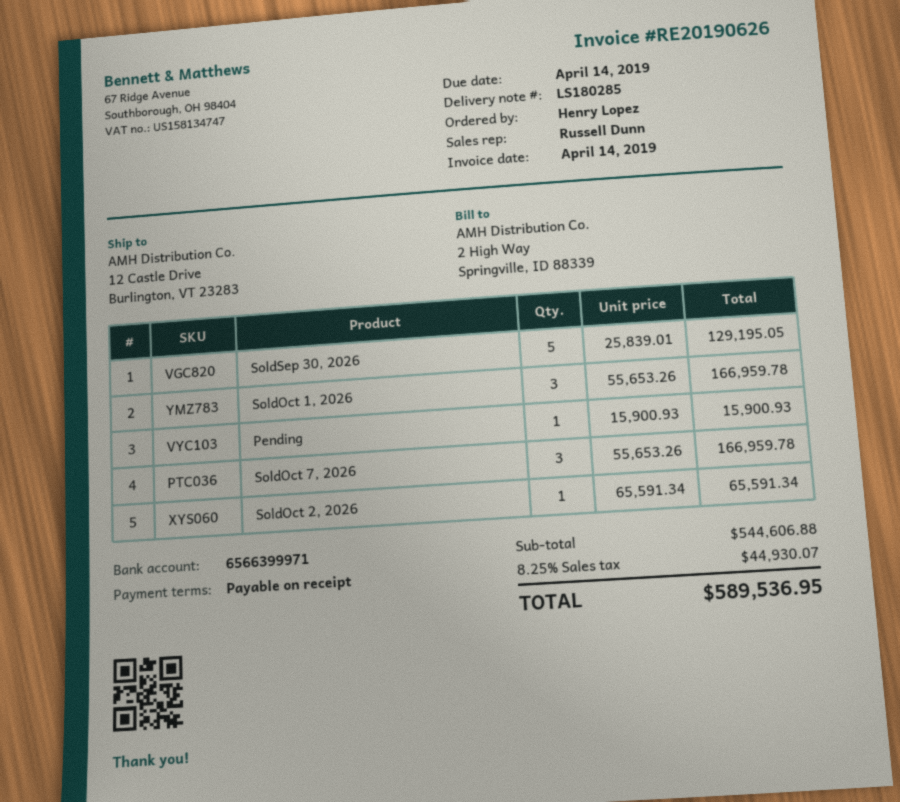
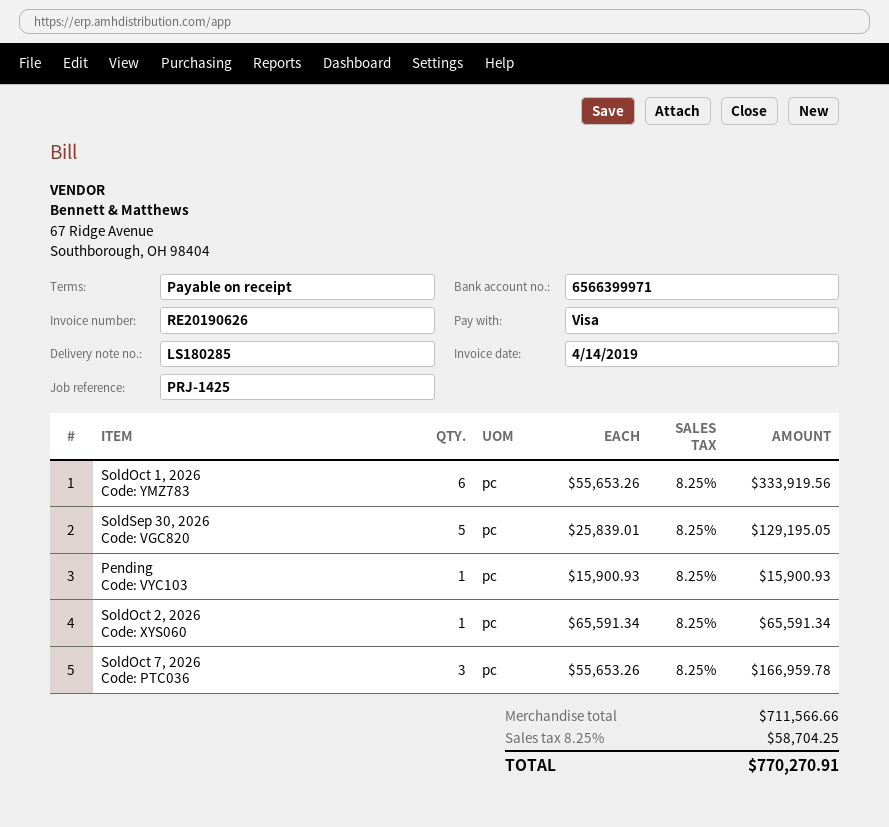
SoldOct 1, 2026: 3 x 55653.26 = 166959.78 -> 6 x 55653.26 = 333919.56
subtotal: 544606.88 -> 711566.66
tax: 8.25% = 44930.07 -> 8.25% = 58704.25
total: 589536.95 -> 770270.91

